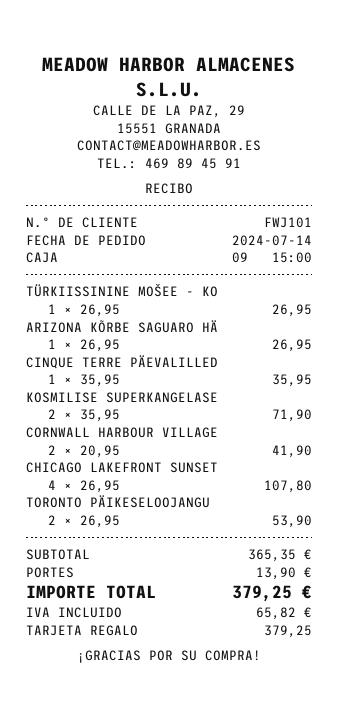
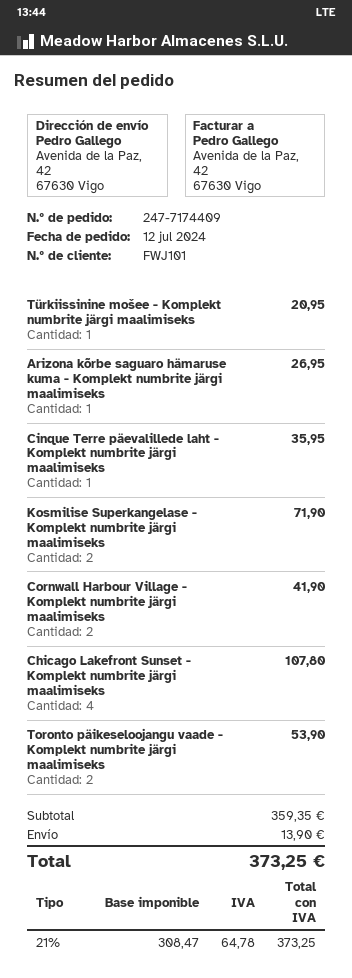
order date: 2024-07-14 -> 2024-07-12
TÜRKIISSININE MOŠEE - KO: 1 for 26.95 -> 1 for 20.95
subtotal: 365.35 -> 359.35
tax: 65.82 -> 64.78
total: 379.25 -> 373.25

